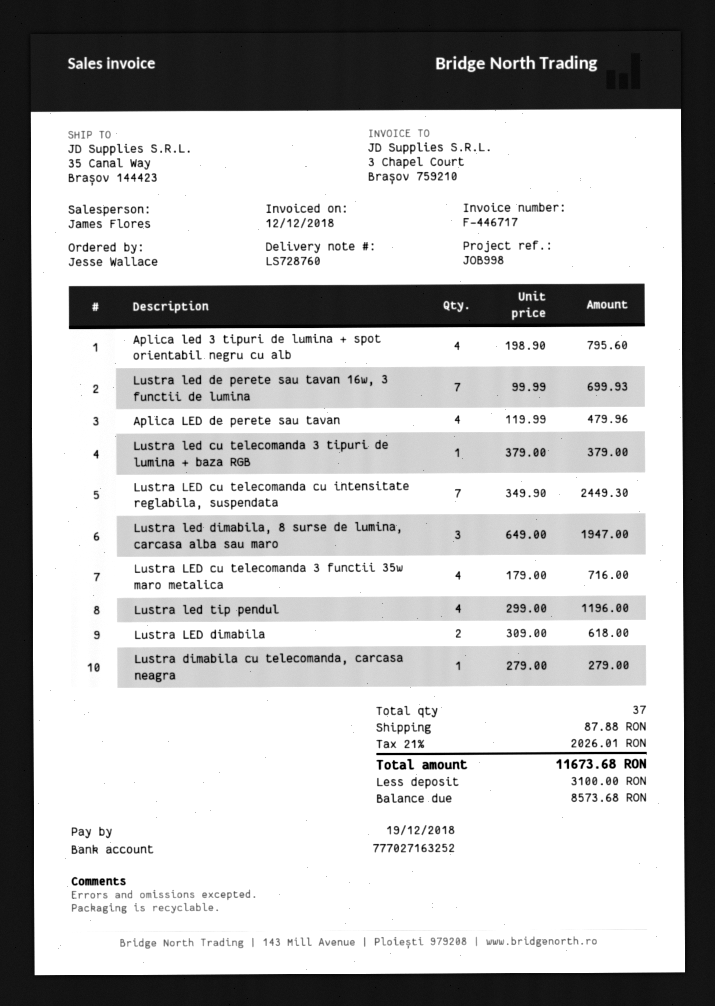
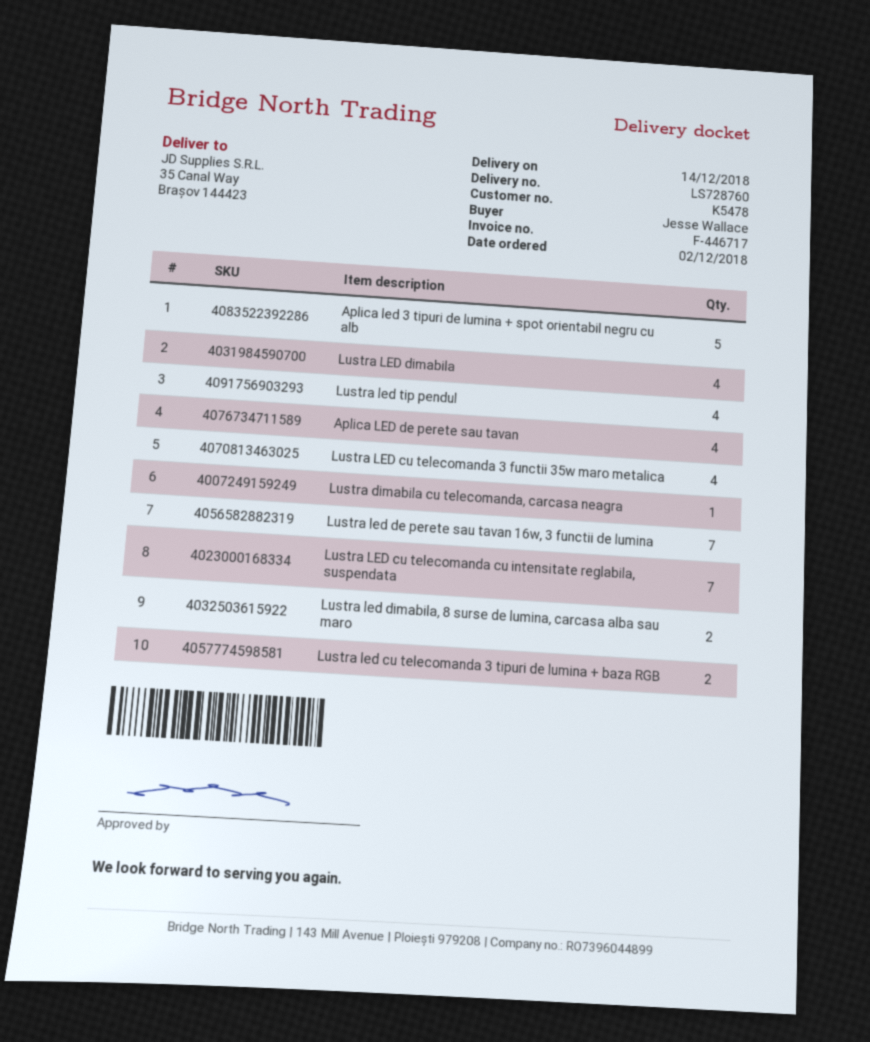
Aplica led 3 tipuri de lumina + spot orientabil negru cu alb: 4 -> 5
Lustra led cu telecomanda 3 tipuri de lumina + baza RGB: 1 -> 2
Lustra led dimabila, 8 surse de lumina, carcasa alba sau maro: 3 -> 2
Lustra LED dimabila: 2 -> 4

